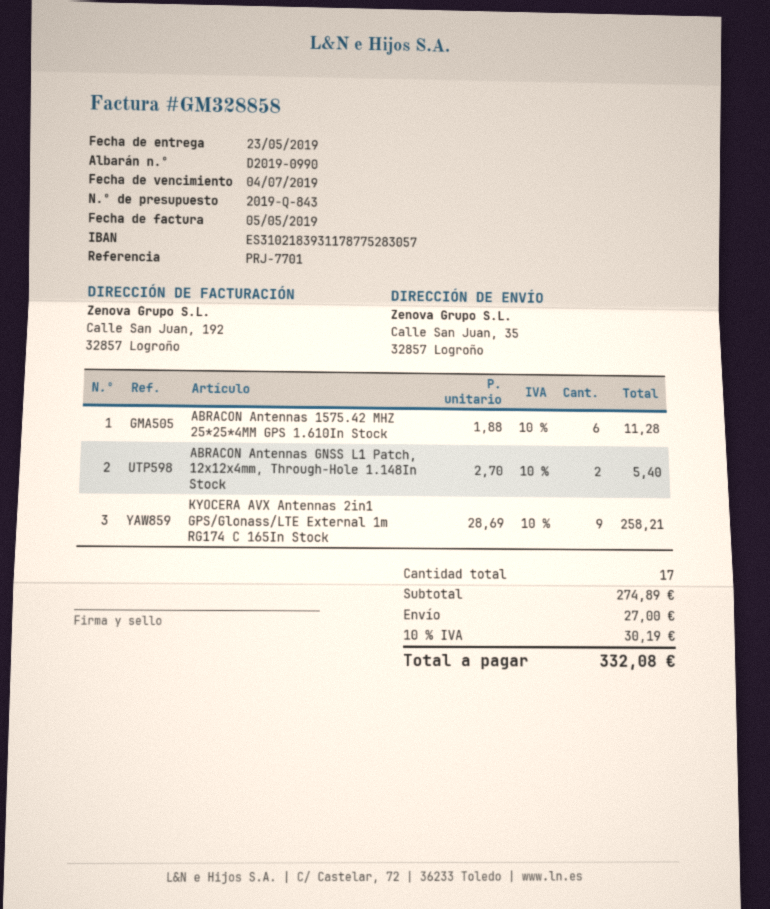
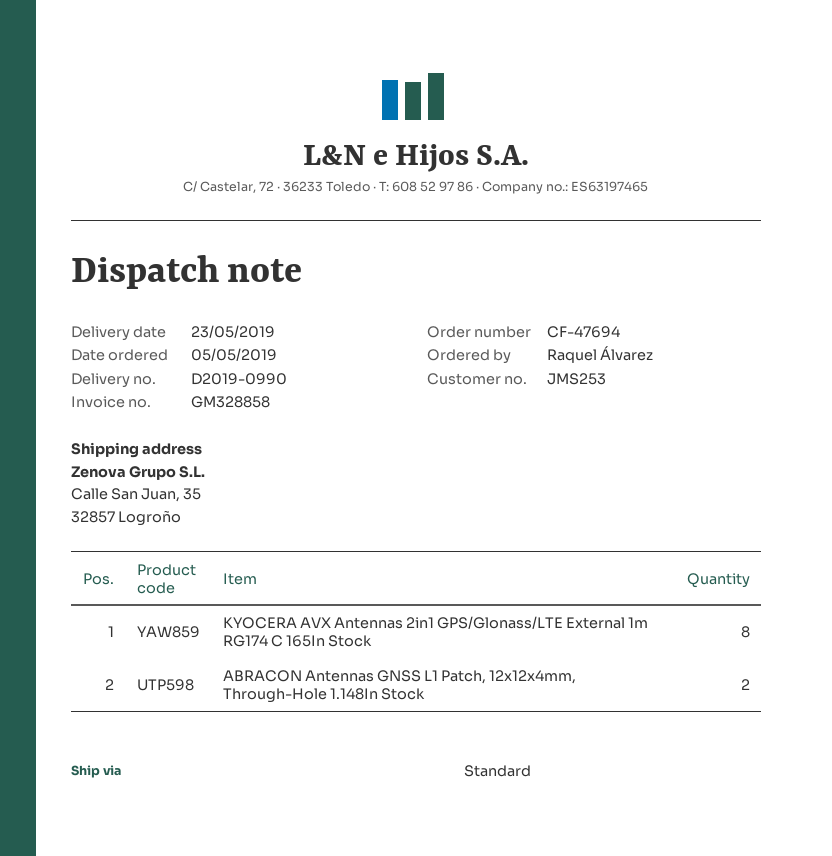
ABRACON Antennas 1575.42 MHZ 25*25*4MM GPS 1.610In Stock: 6 -> none
KYOCERA AVX Antennas 2in1 GPS/Glonass/LTE External 1m RG174 C 165In Stock: 9 -> 8

